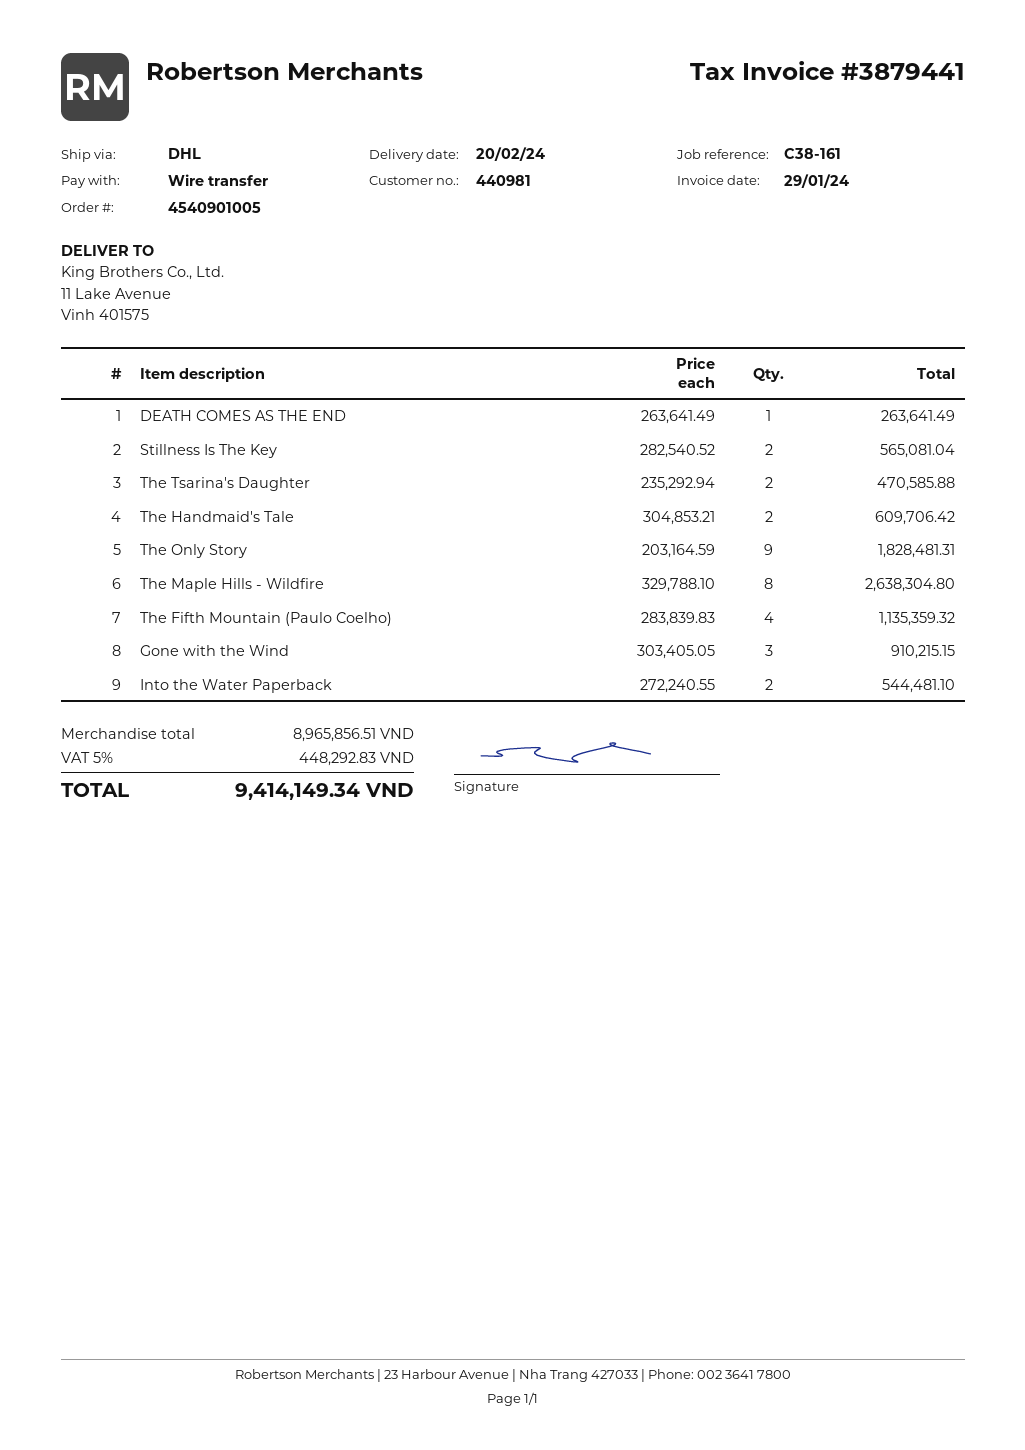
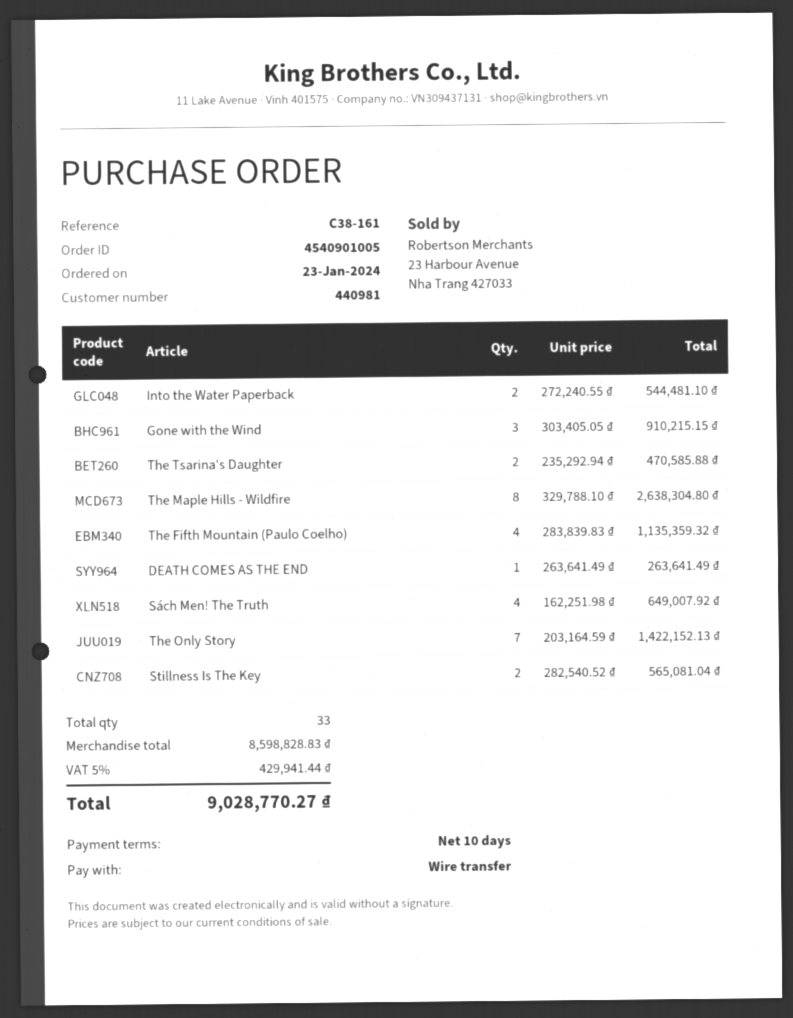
The Handmaid's Tale: 2 x 304853.21 = 609706.42 -> none
The Only Story: 9 x 203164.59 = 1828481.31 -> 7 x 203164.59 = 1422152.13
Sách Men! The Truth: none -> 4 x 162251.98 = 649007.92
subtotal: 8965856.51 -> 8598828.83
tax: 5% = 448292.83 -> 5% = 429941.44
total: 9414149.34 -> 9028770.27

